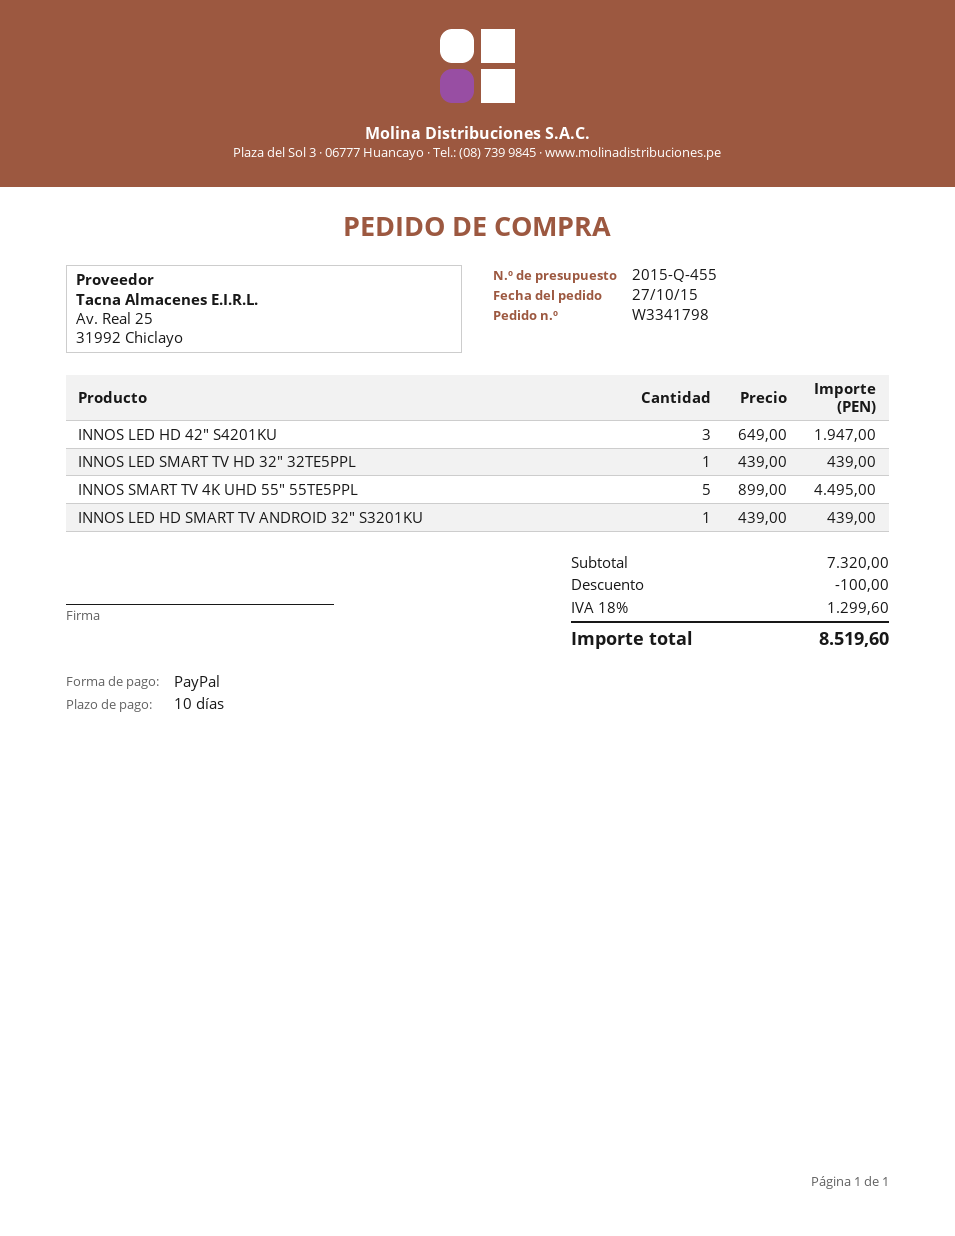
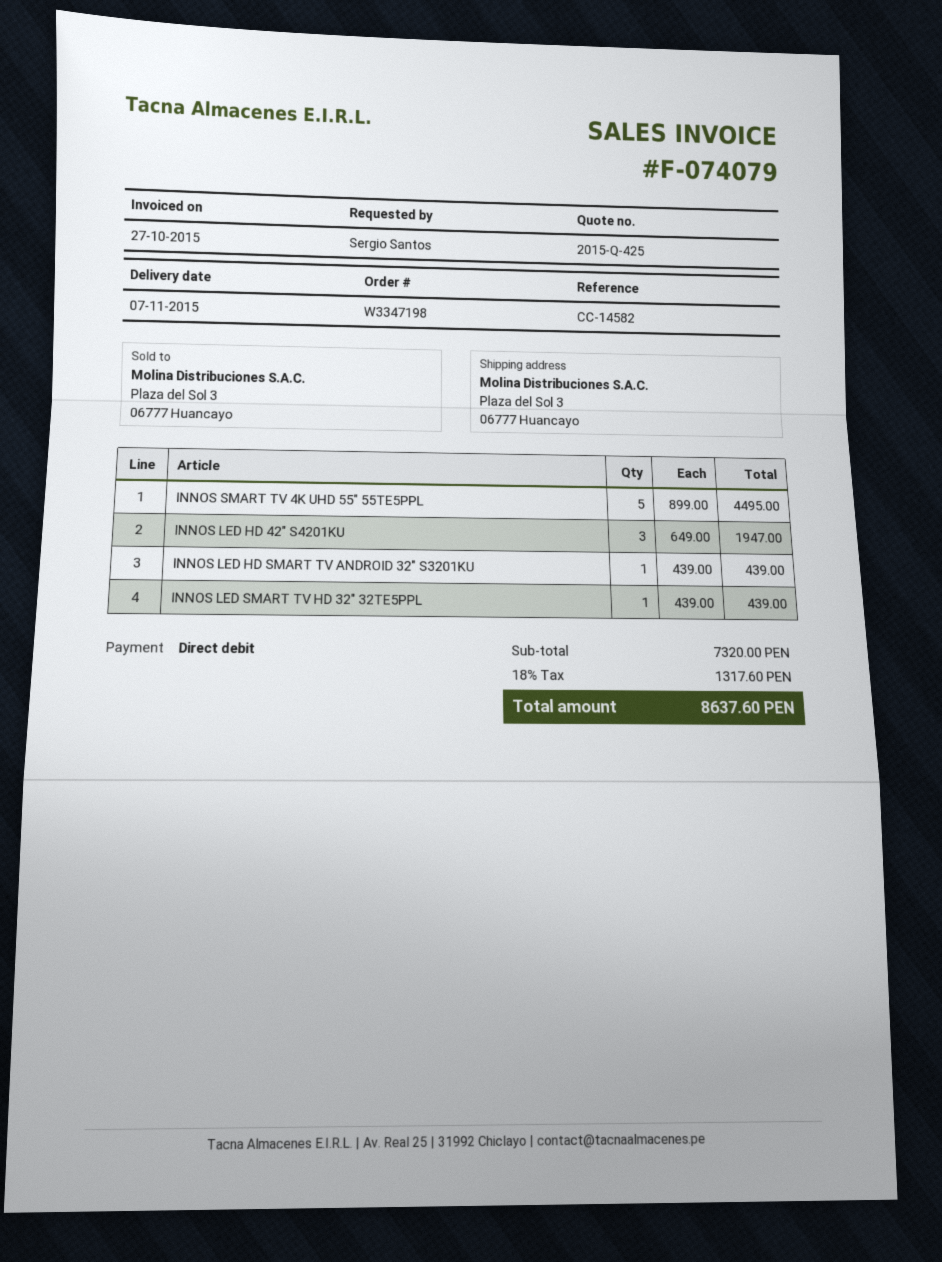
quote number: 2015-Q-455 -> 2015-Q-425
order number: W3341798 -> W3347198
payment method: PayPal -> direct debit
discount: 100.00 -> none
tax: 18% = 1299.60 -> 18% = 1317.60
total: 8519.60 -> 8637.60

